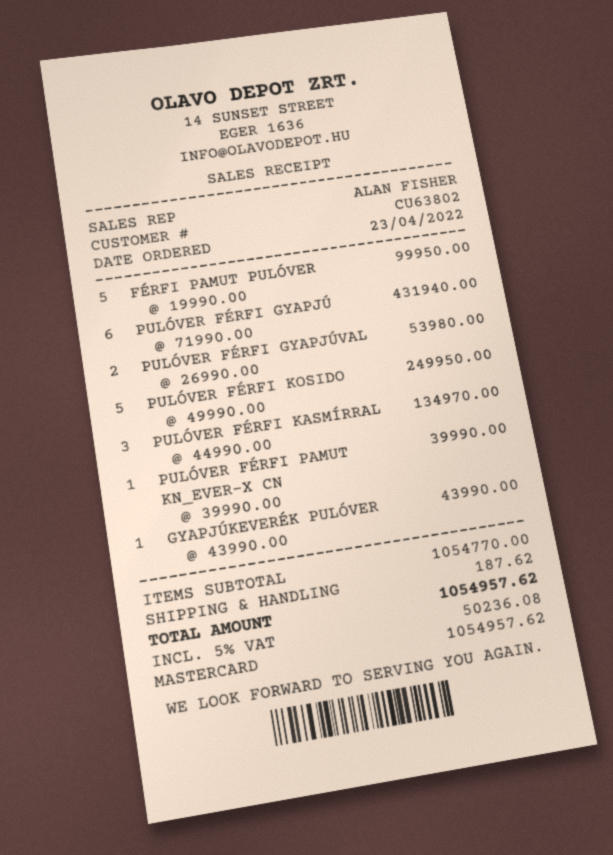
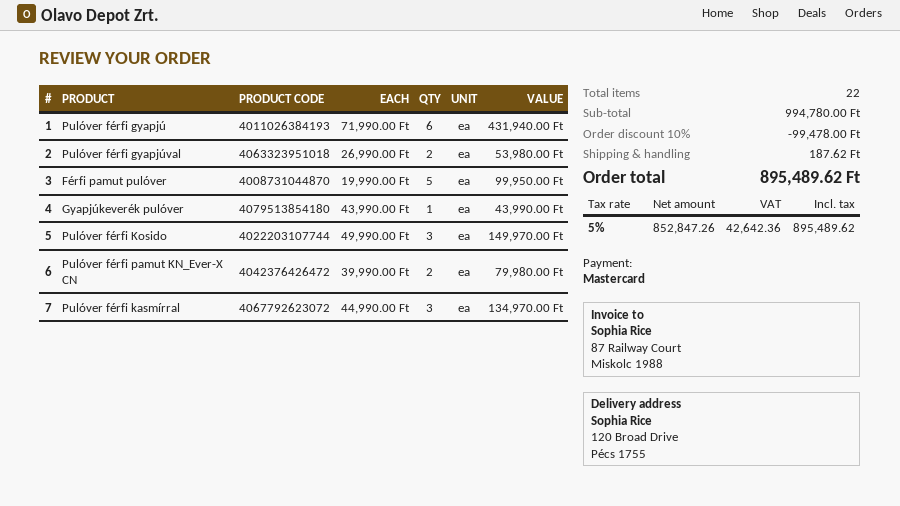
PULÓVER FÉRFI KOSIDO: 5 x 49990.00 = 249950.00 -> 3 x 49990.00 = 149970.00
PULÓVER FÉRFI PAMUT KN_EVER-X CN: 1 x 39990.00 = 39990.00 -> 2 x 39990.00 = 79980.00
subtotal: 1054770.00 -> 994780.00
discount: none -> 10% = 99478.00
tax: 5% = 50236.08 -> 5% = 42642.36
total: 1054957.62 -> 895489.62

